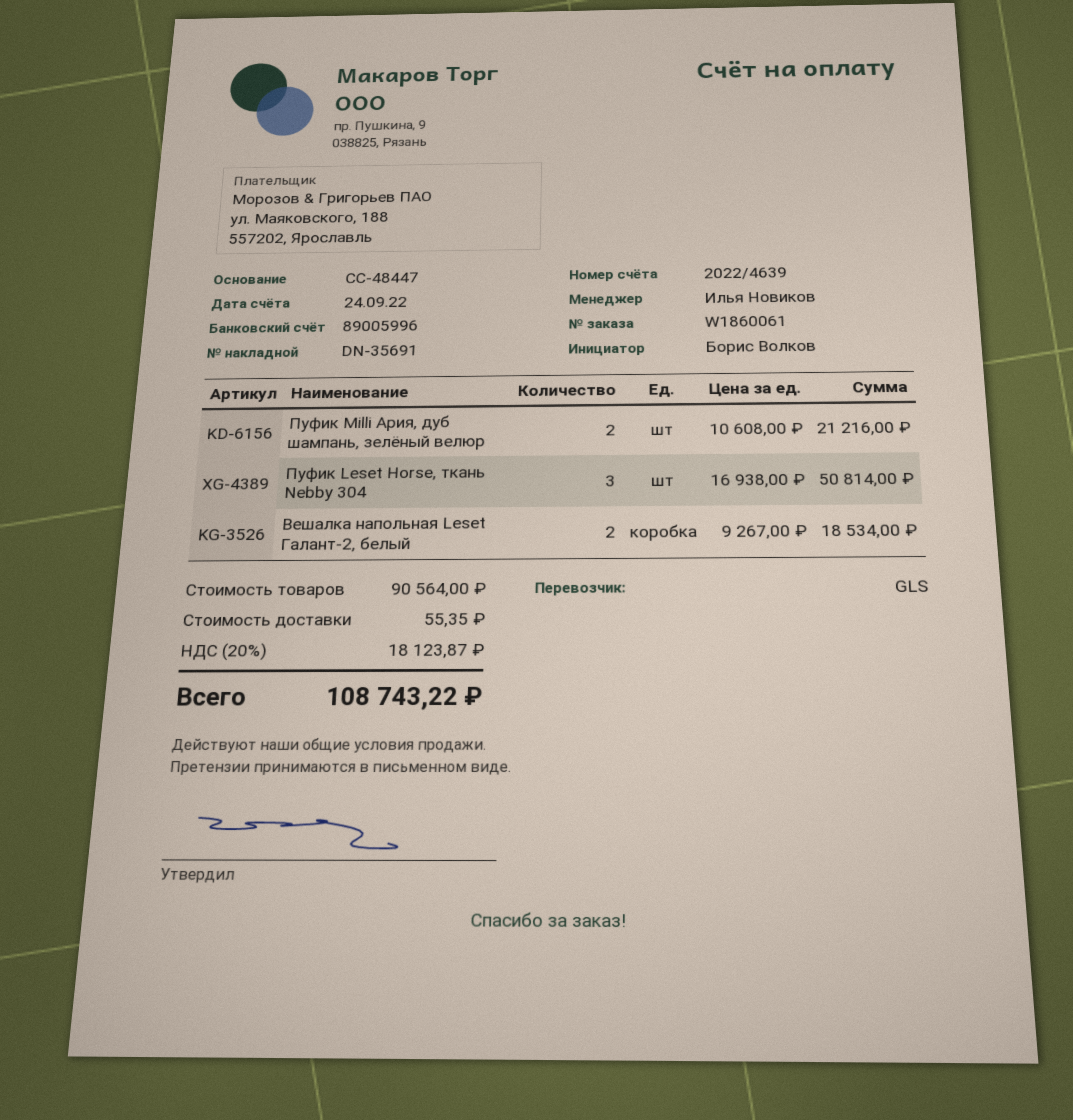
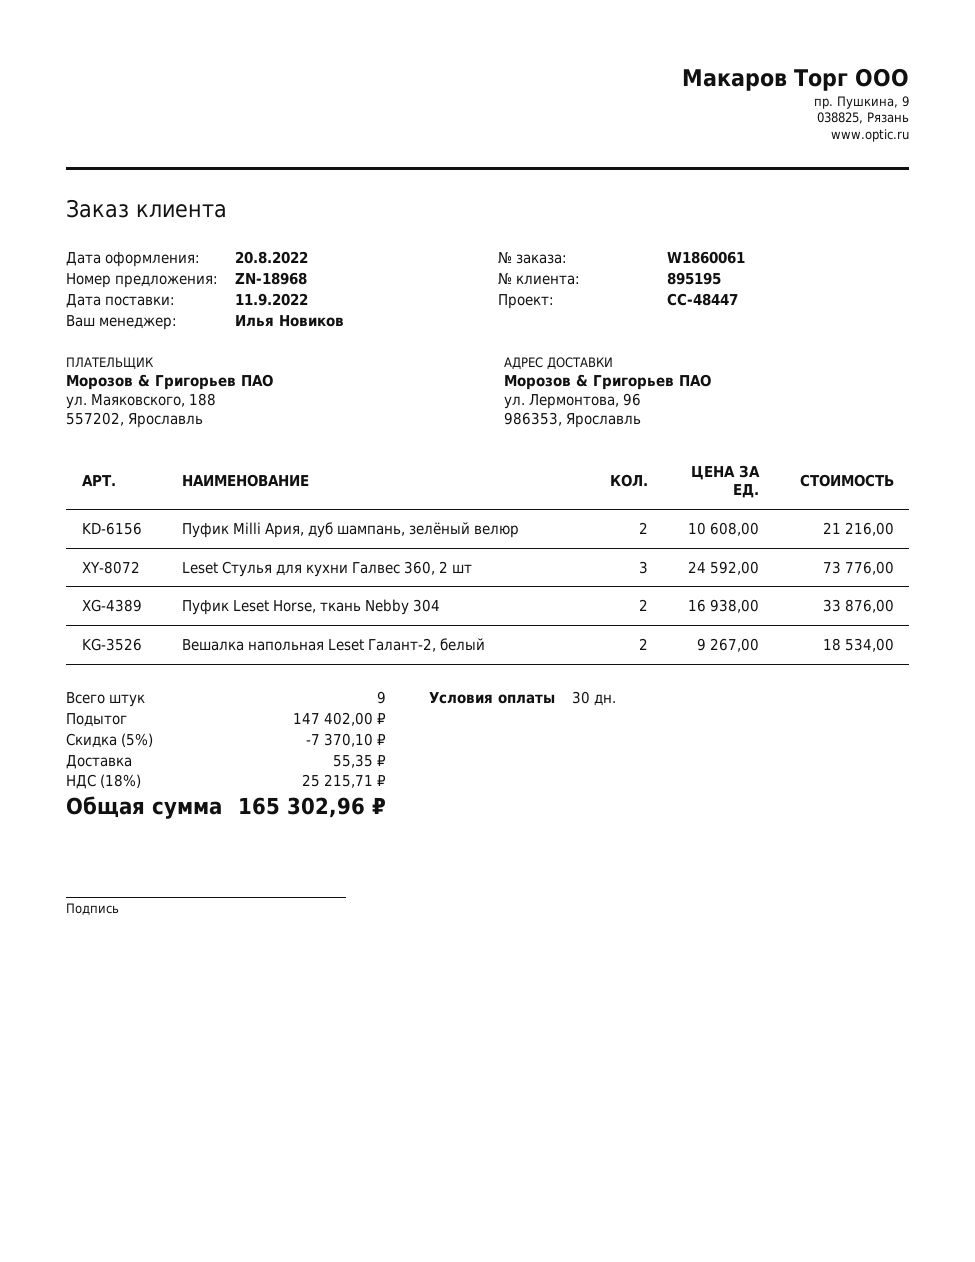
Пуфик Leset Horse, ткань Nebby 304: 3 x 16938.00 = 50814.00 -> 2 x 16938.00 = 33876.00
Leset Стулья для кухни Галвес 360, 2 шт: none -> 3 x 24592.00 = 73776.00
subtotal: 90564.00 -> 147402.00
discount: none -> 5% = 7370.10
tax: 20% = 18123.87 -> 18% = 25215.71
total: 108743.22 -> 165302.96

